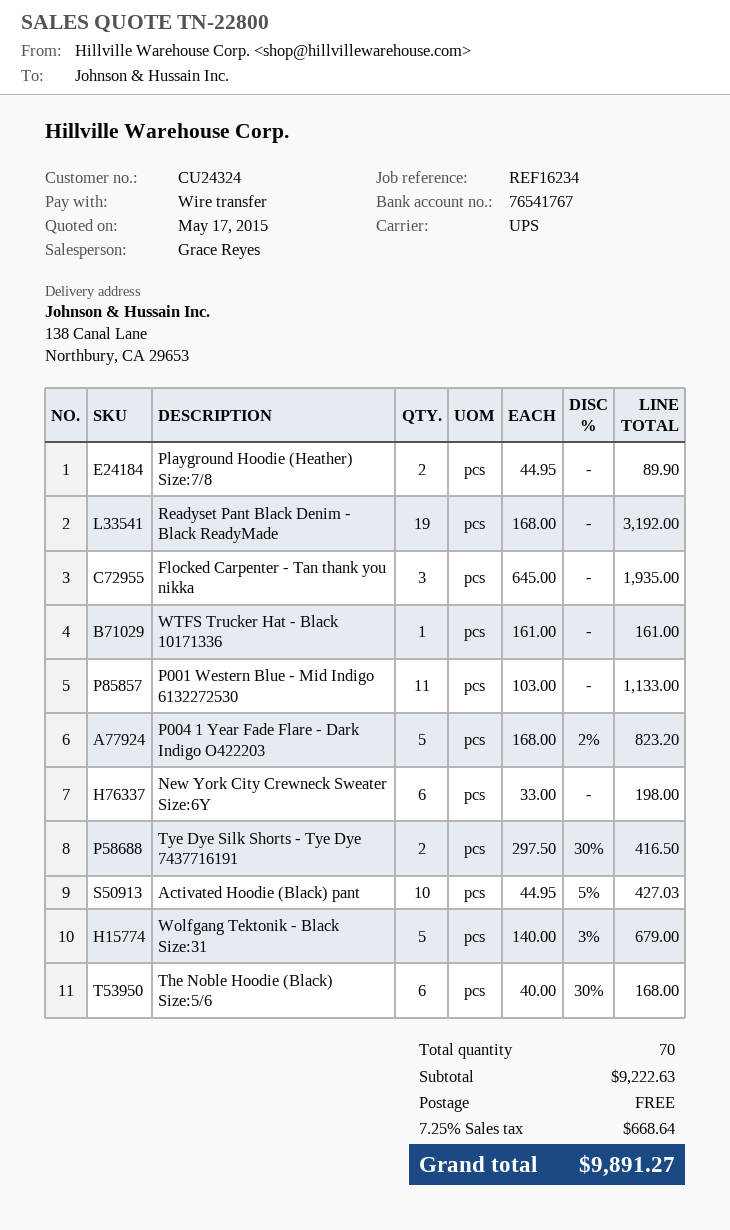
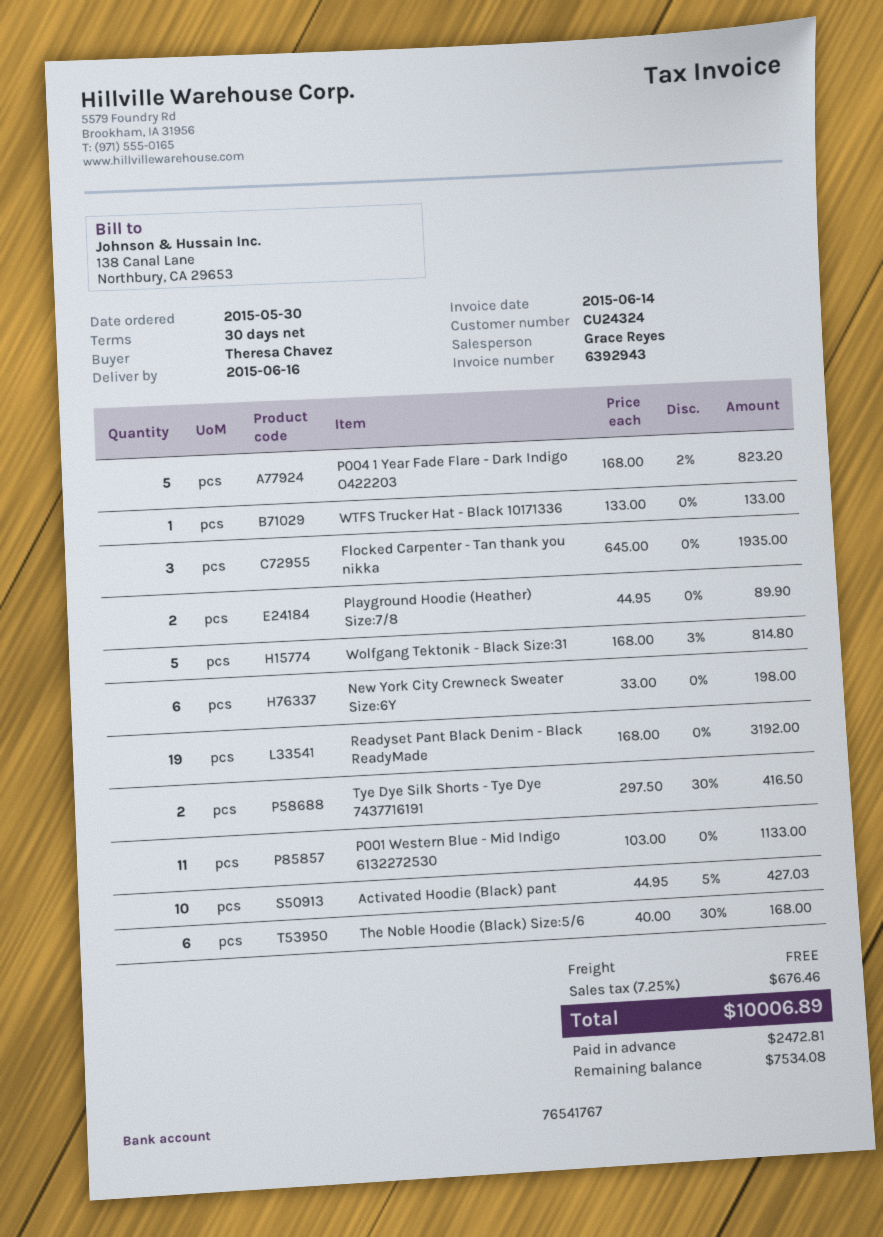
WTFS Trucker Hat - Black 10171336: 1 x 161.00 = 161.00 -> 1 x 133.00 = 133.00
Wolfgang Tektonik - Black Size:31: 5 x 140.00 - 3% = 679.00 -> 5 x 168.00 - 3% = 814.80
tax: 7.25% = 668.64 -> 7.25% = 676.46
total: 9891.27 -> 10006.89

